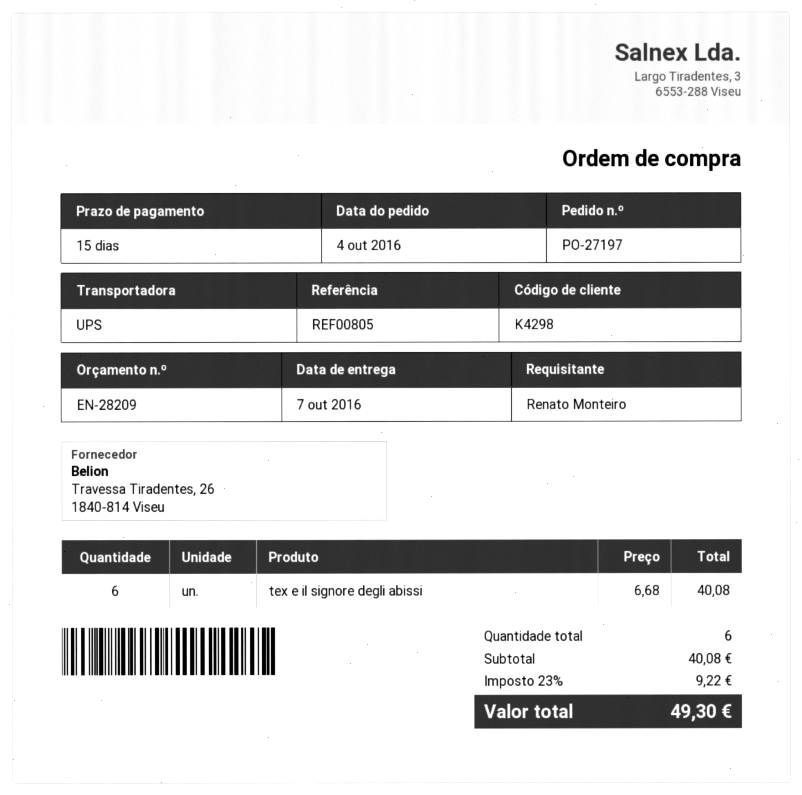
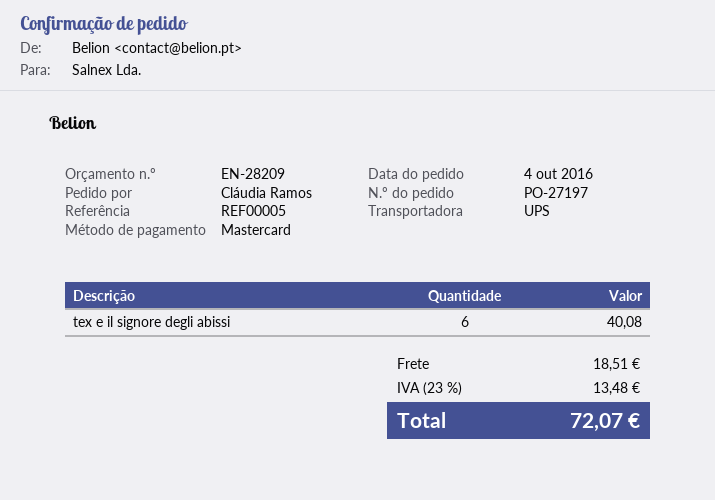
reference: REF00805 -> REF00005
ordered by: Renato Monteiro -> Cláudia Ramos
shipping: none -> 18.51
tax: 23% = 9.22 -> 23% = 13.48
total: 49.30 -> 72.07

